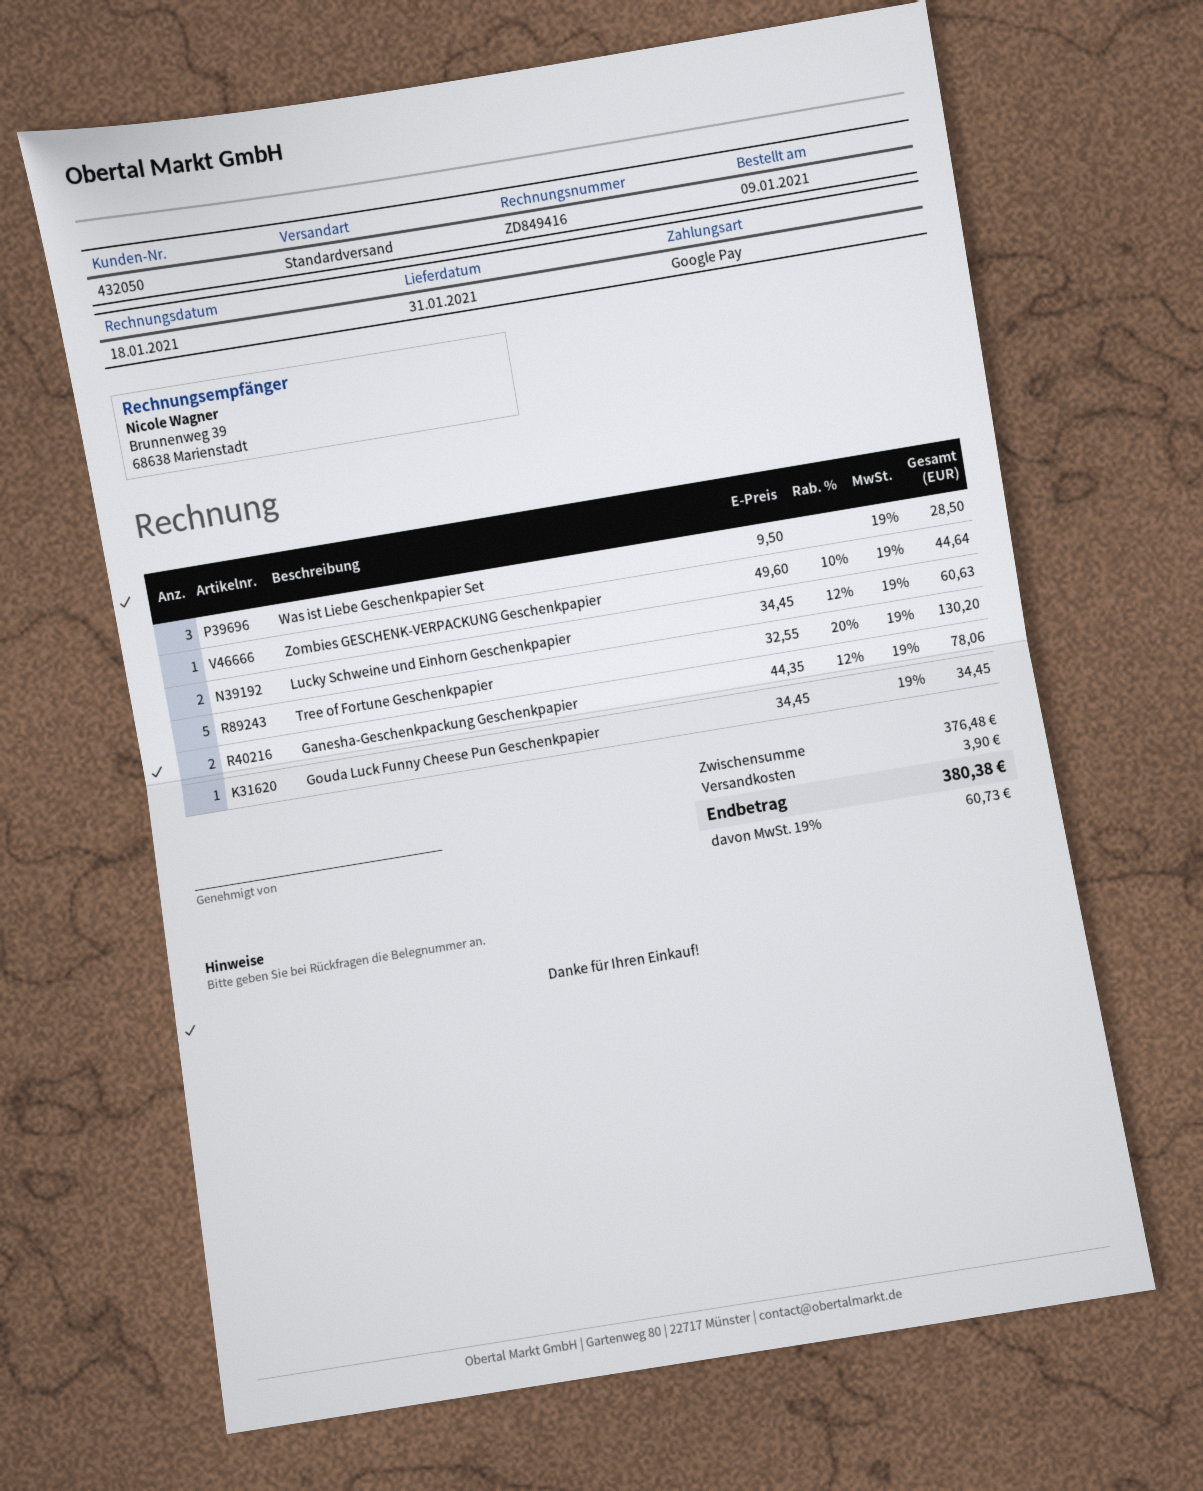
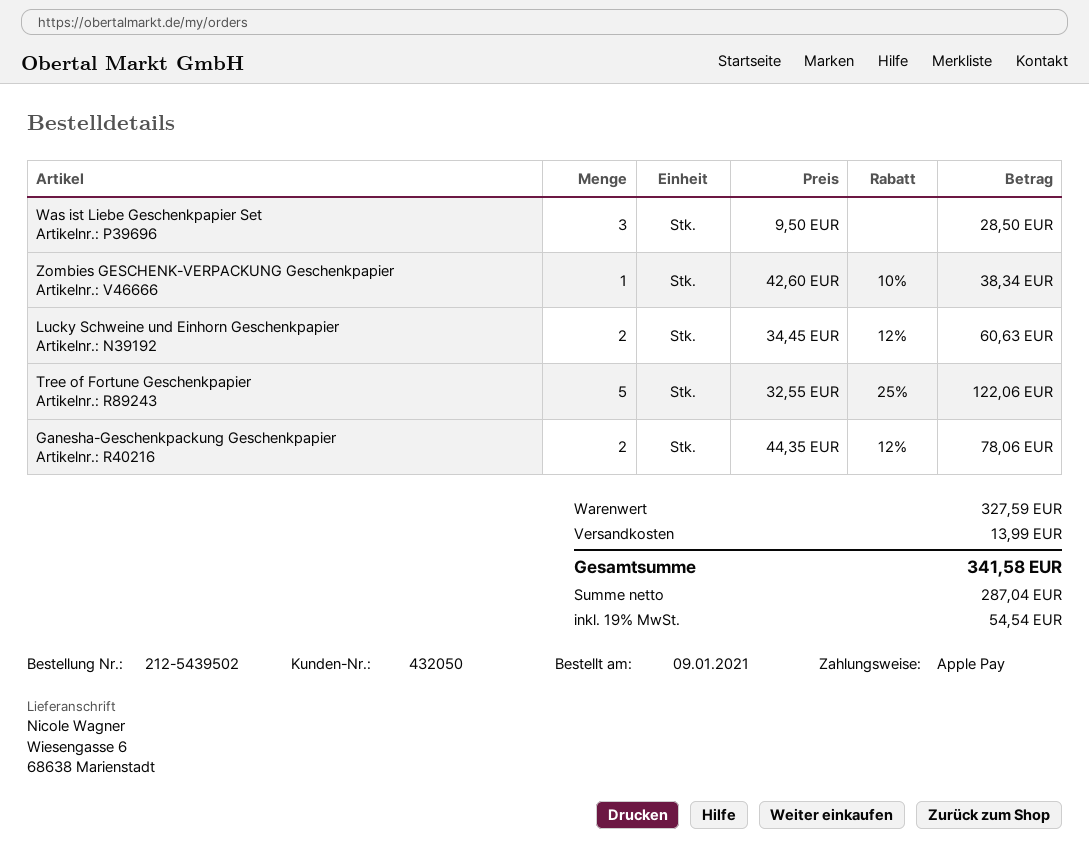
payment method: Google Pay -> Apple Pay
Zombies GESCHENK-VERPACKUNG Geschenkpapier: 1 x 49.60 - 10% = 44.64 -> 1 x 42.60 - 10% = 38.34
Tree of Fortune Geschenkpapier: 5 x 32.55 - 20% = 130.20 -> 5 x 32.55 - 25% = 122.06
Gouda Luck Funny Cheese Pun Geschenkpapier: 1 x 34.45 = 34.45 -> none
subtotal: 376.48 -> 327.59
shipping: 3.90 -> 13.99
tax: 19% = 60.73 -> 19% = 54.54
total: 380.38 -> 341.58

